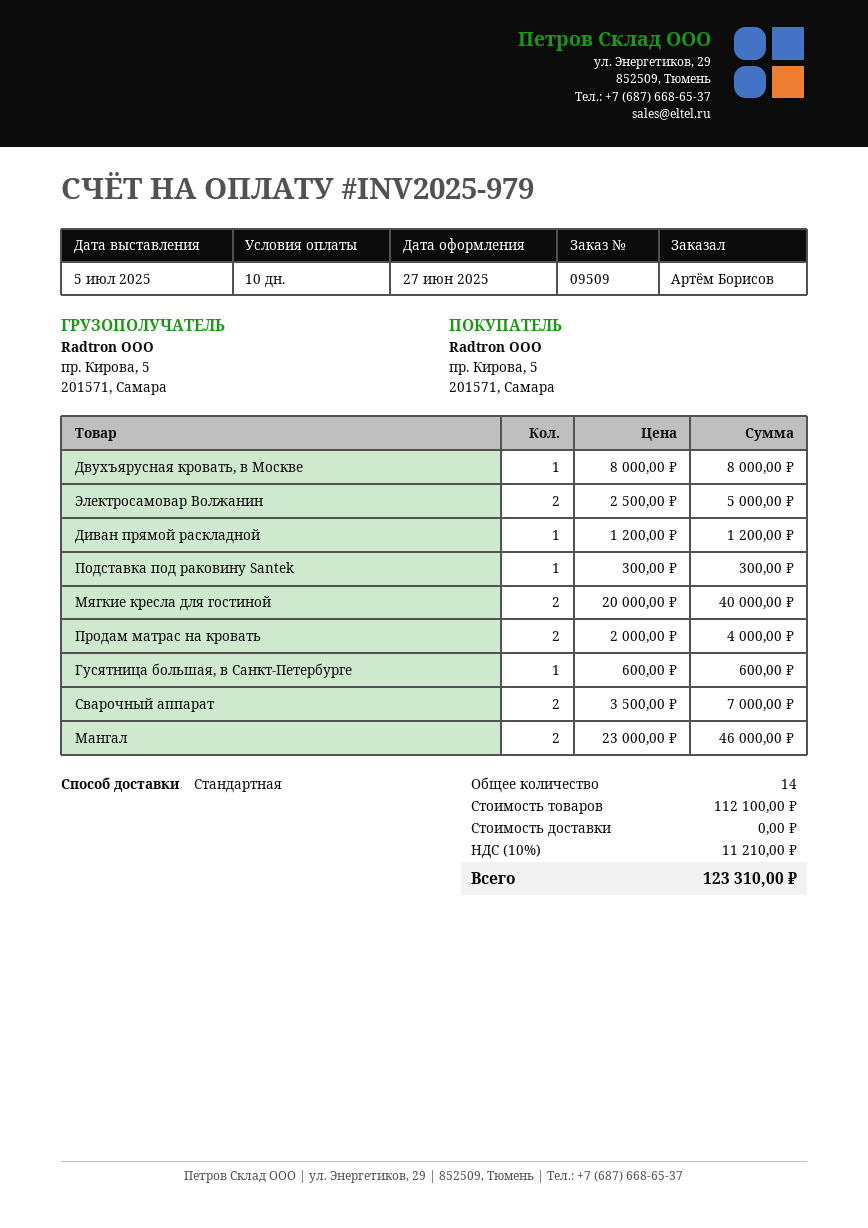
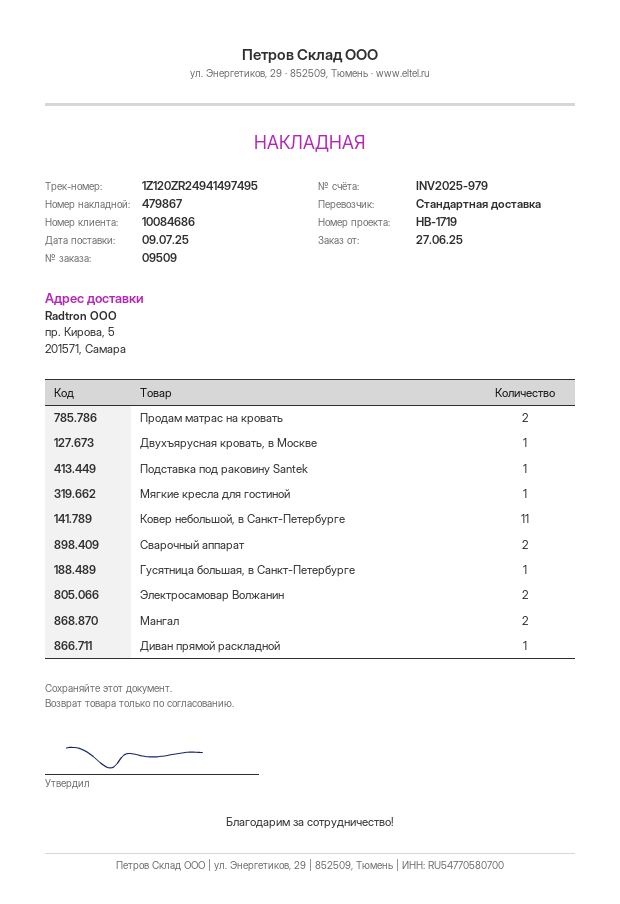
Мягкие кресла для гостиной: 2 -> 1
Ковер небольшой, в Санкт-Петербурге: none -> 11

